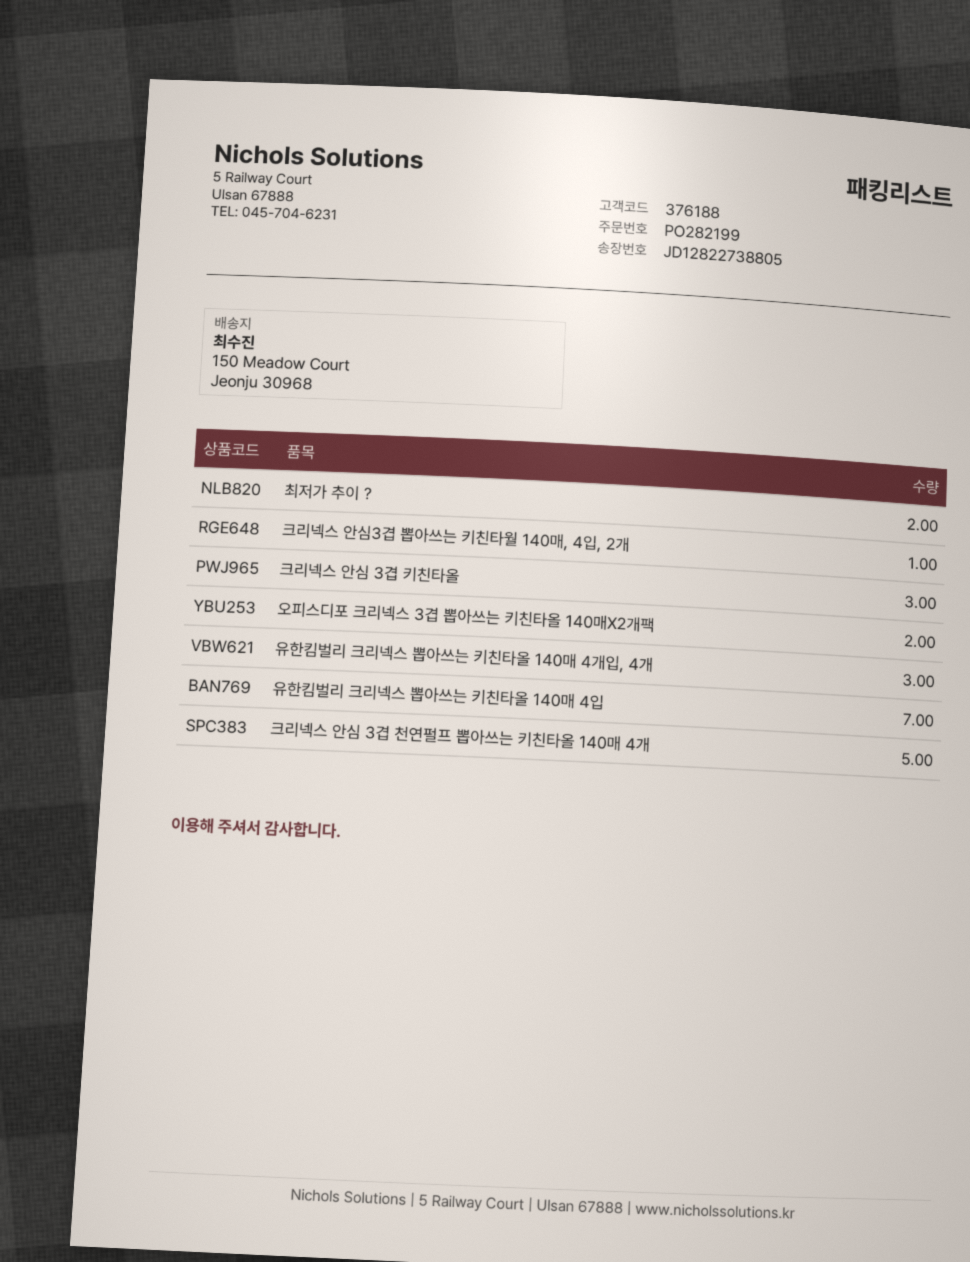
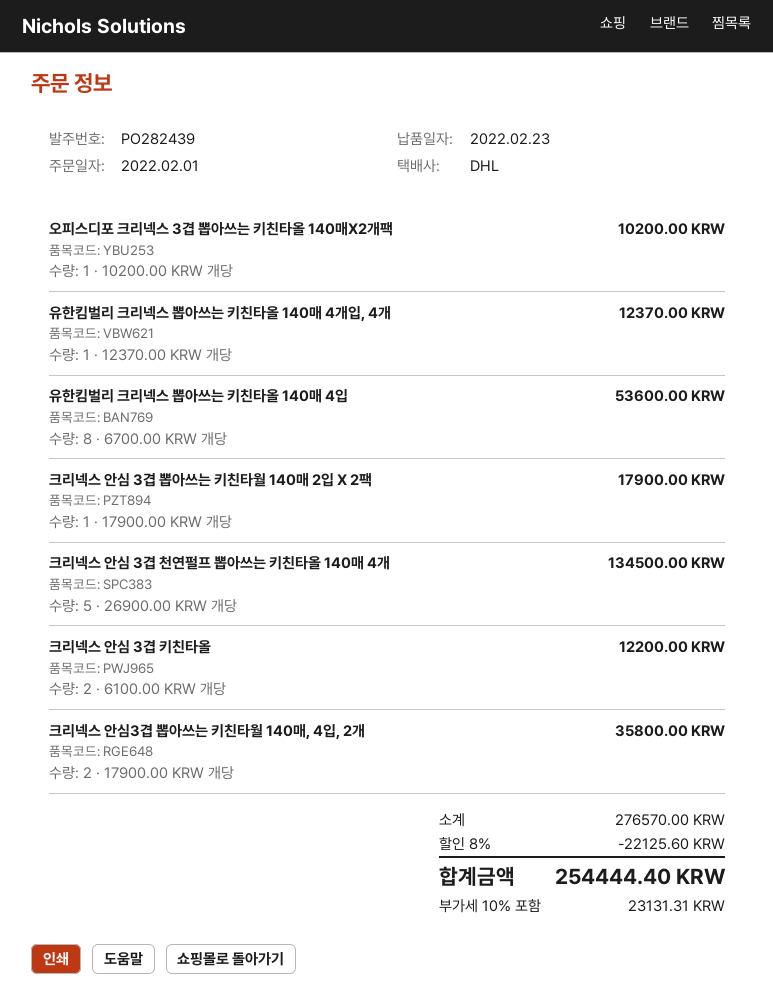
order number: PO282199 -> PO282439
최저가 추이 ?: 2 -> none
크리넥스 안심3겹 뽑아쓰는 키친타월 140매, 4입, 2개: 1 -> 2
크리넥스 안심 3겹 키친타올: 3 -> 2
오피스디포 크리넥스 3겹 뽑아쓰는 키친타올 140매X2개팩: 2 -> 1
유한킴벌리 크리넥스 뽑아쓰는 키친타올 140매 4개입, 4개: 3 -> 1
유한킴벌리 크리넥스 뽑아쓰는 키친타올 140매 4입: 7 -> 8
크리넥스 안심 3겹 뽑아쓰는 키친타월 140매 2입 X 2팩: none -> 1

